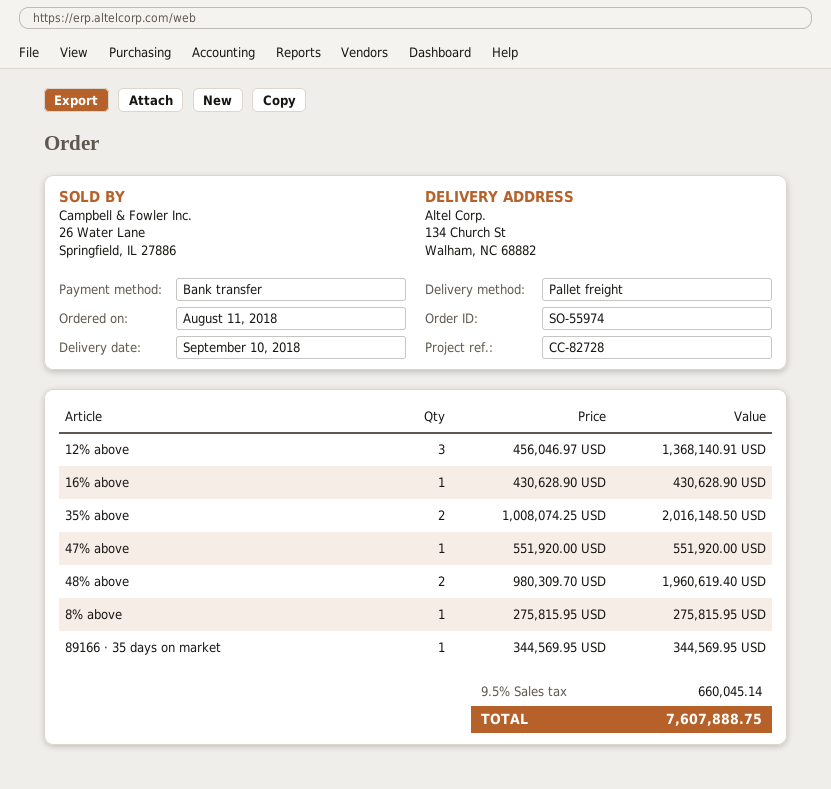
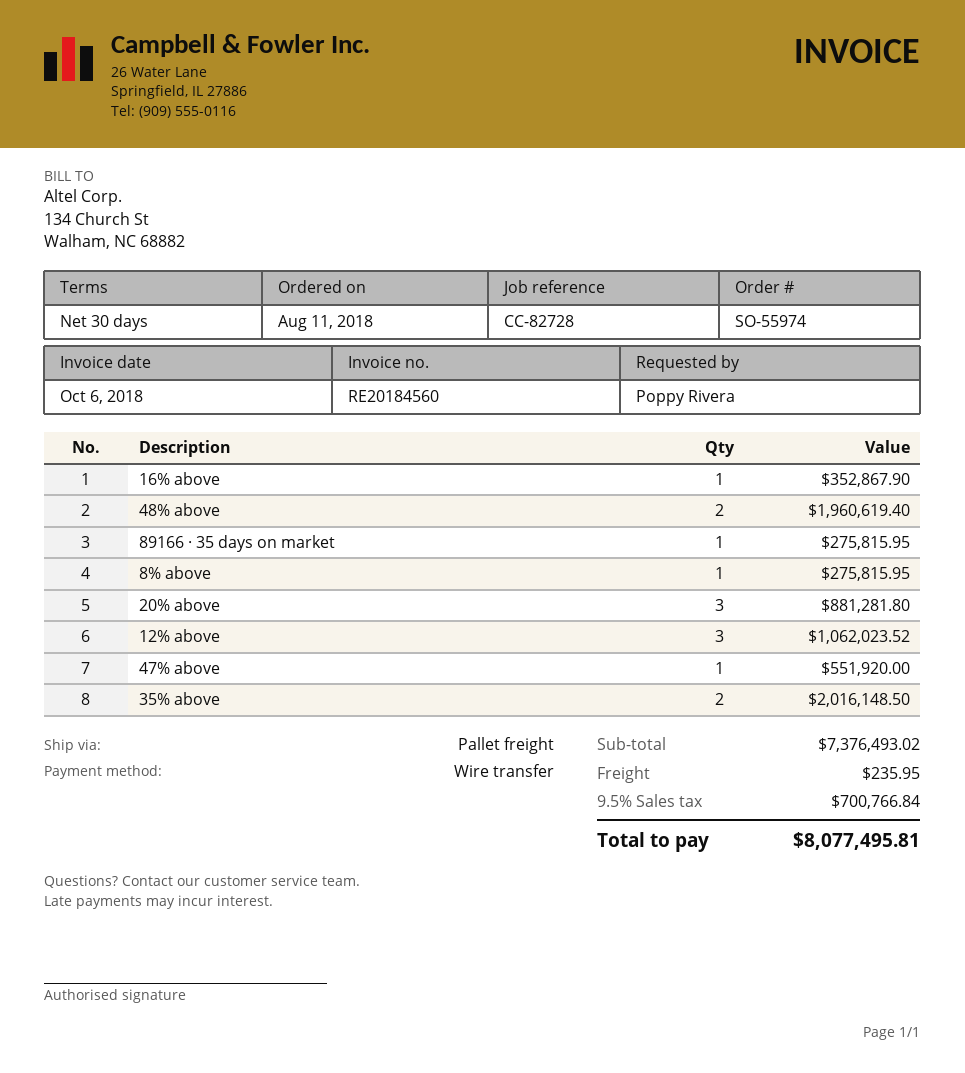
12% above: 3 for 1368140.91 -> 3 for 1062023.52
16% above: 1 for 430628.90 -> 1 for 352867.90
89166 · 35 days on market: 1 for 344569.95 -> 1 for 275815.95
20% above: none -> 3 for 881281.80
shipping: none -> 235.95
tax: 9.5% = 660045.14 -> 9.5% = 700766.84
total: 7607888.75 -> 8077495.81

